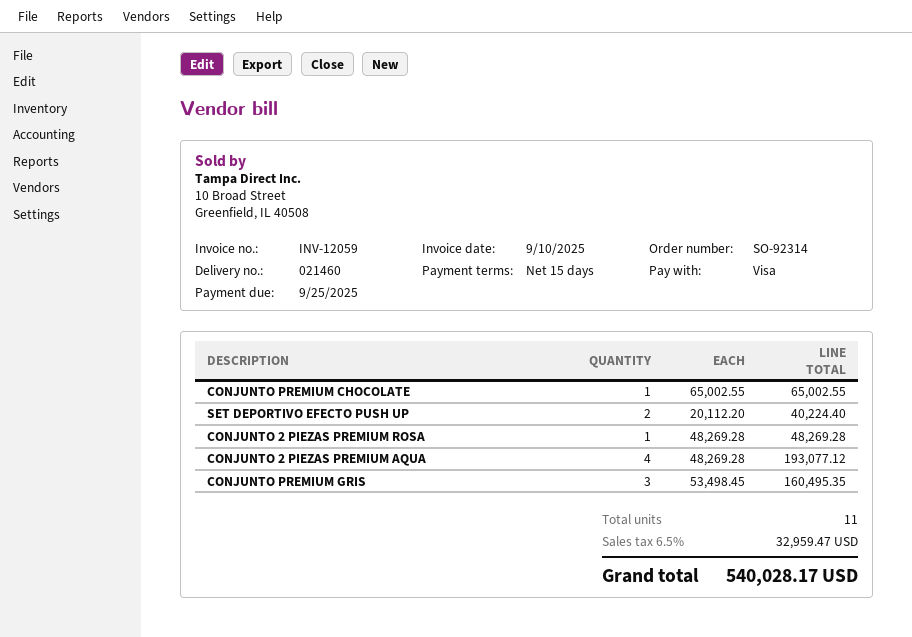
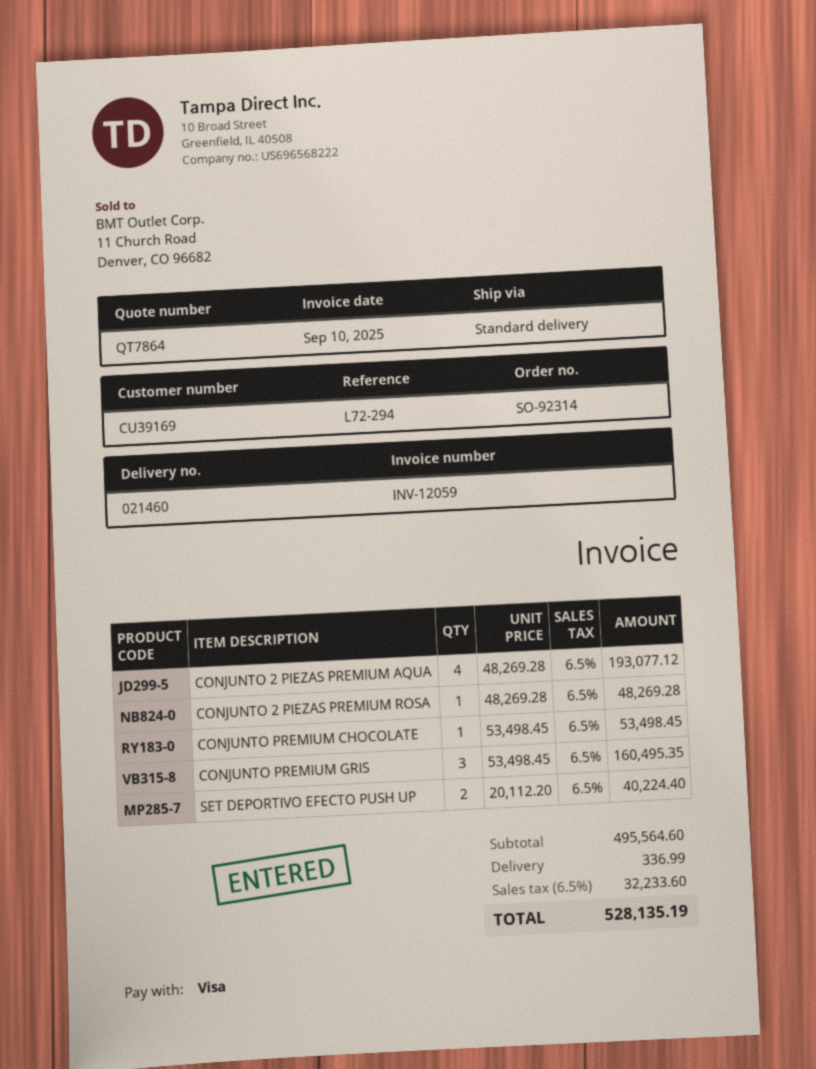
CONJUNTO PREMIUM CHOCOLATE: 1 x 65002.55 = 65002.55 -> 1 x 53498.45 = 53498.45
shipping: none -> 336.99
tax: 6.5% = 32959.47 -> 6.5% = 32233.60
total: 540028.17 -> 528135.19

